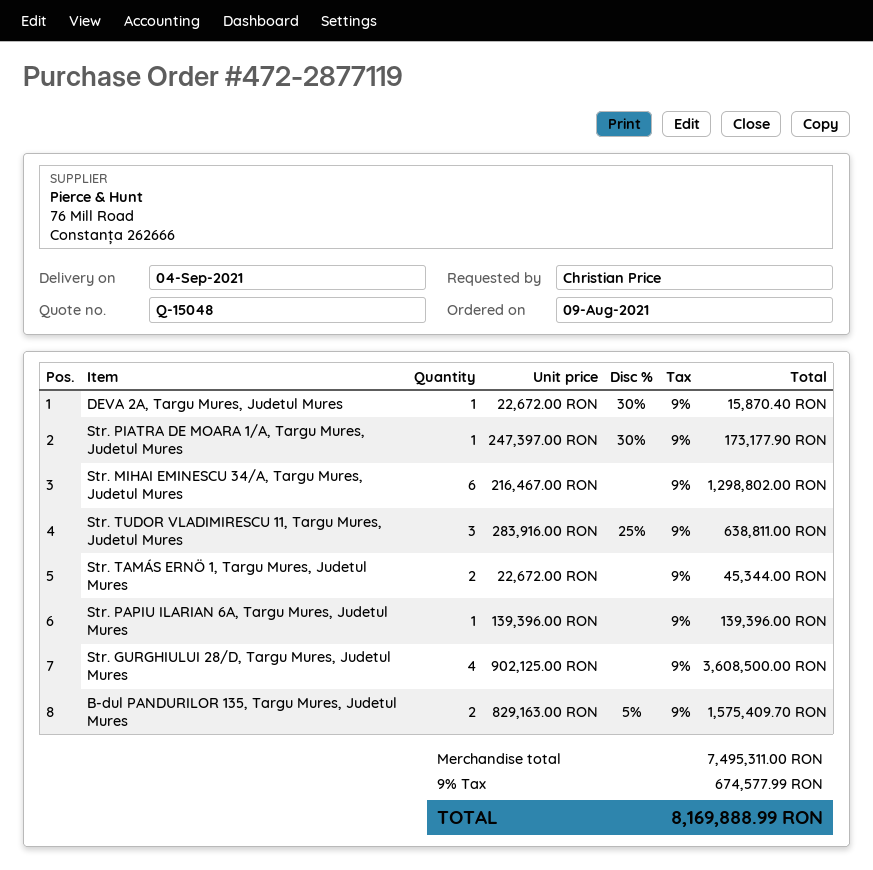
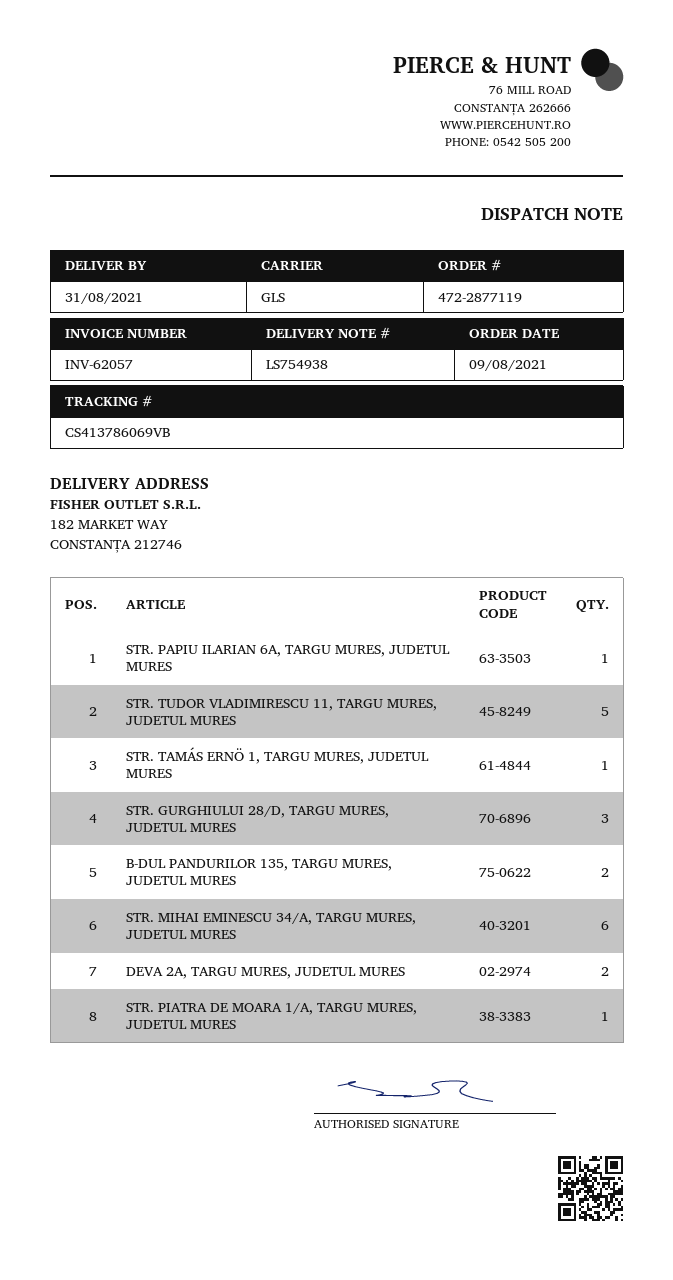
delivery date: 2021-09-04 -> 2021-08-31
DEVA 2A, Targu Mures, Judetul Mures: 1 -> 2
Str. TUDOR VLADIMIRESCU 11, Targu Mures, Judetul Mures: 3 -> 5
Str. TAMÁS ERNÖ 1, Targu Mures, Judetul Mures: 2 -> 1
Str. GURGHIULUI 28/D, Targu Mures, Judetul Mures: 4 -> 3

